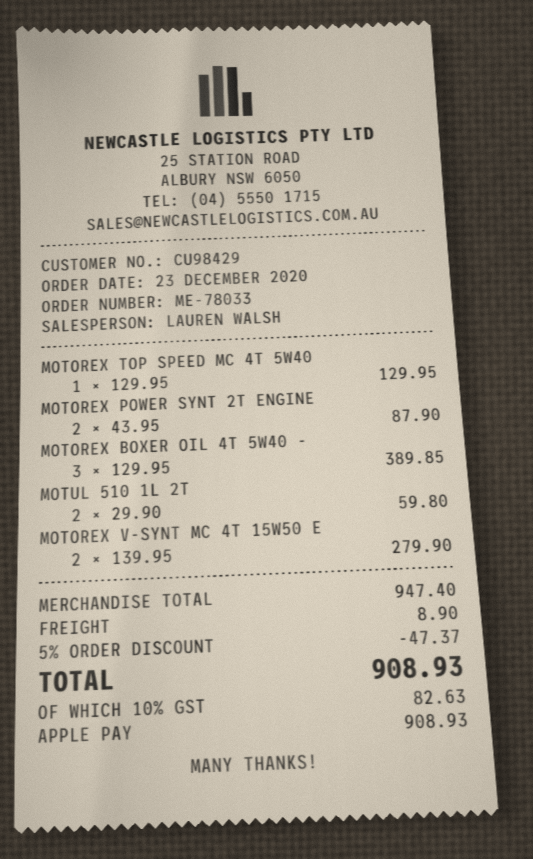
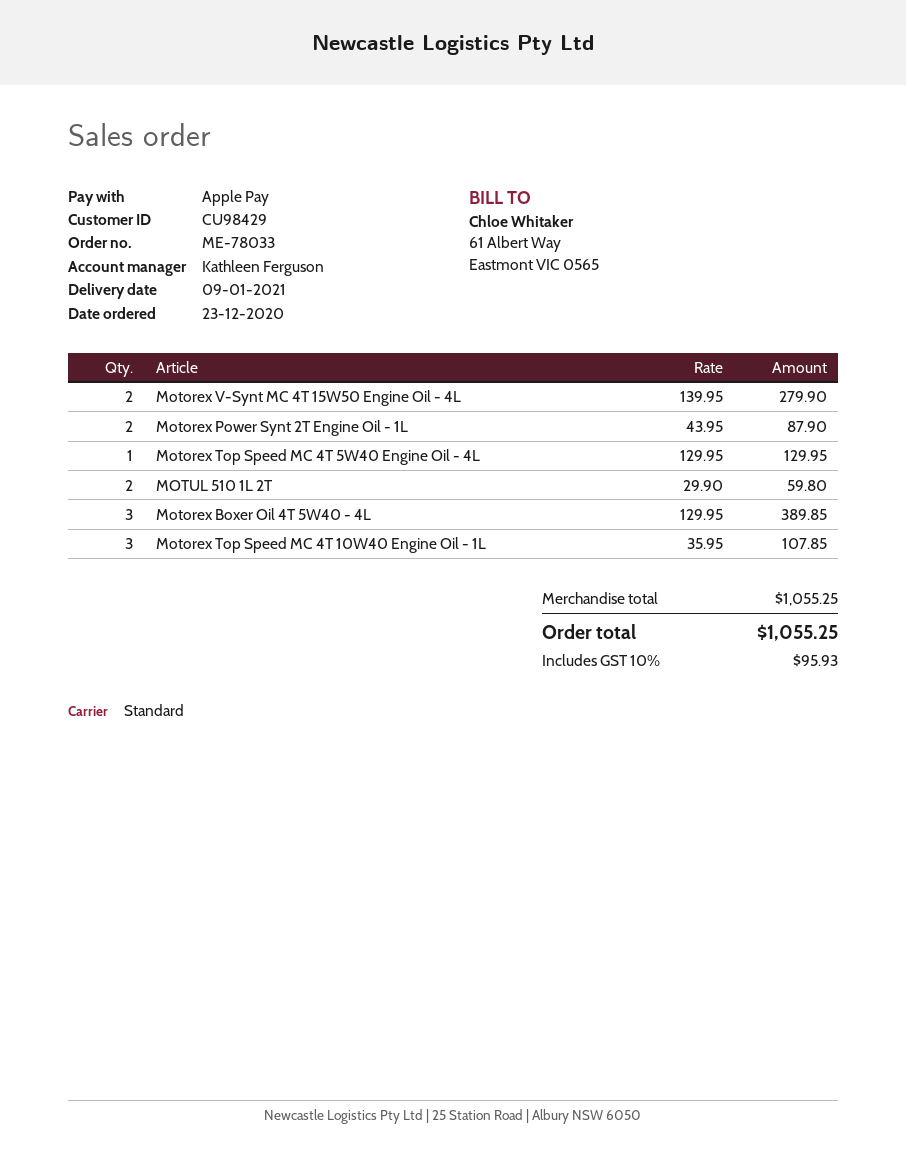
sales rep: LAUREN WALSH -> Kathleen Ferguson
Motorex Top Speed MC 4T 10W40 Engine Oil - 1L: none -> 3 x 35.95 = 107.85
subtotal: 947.40 -> 1055.25
discount: 5% = 47.37 -> none
shipping: 8.90 -> none
tax: 10% = 82.63 -> 10% = 95.93
total: 908.93 -> 1055.25

